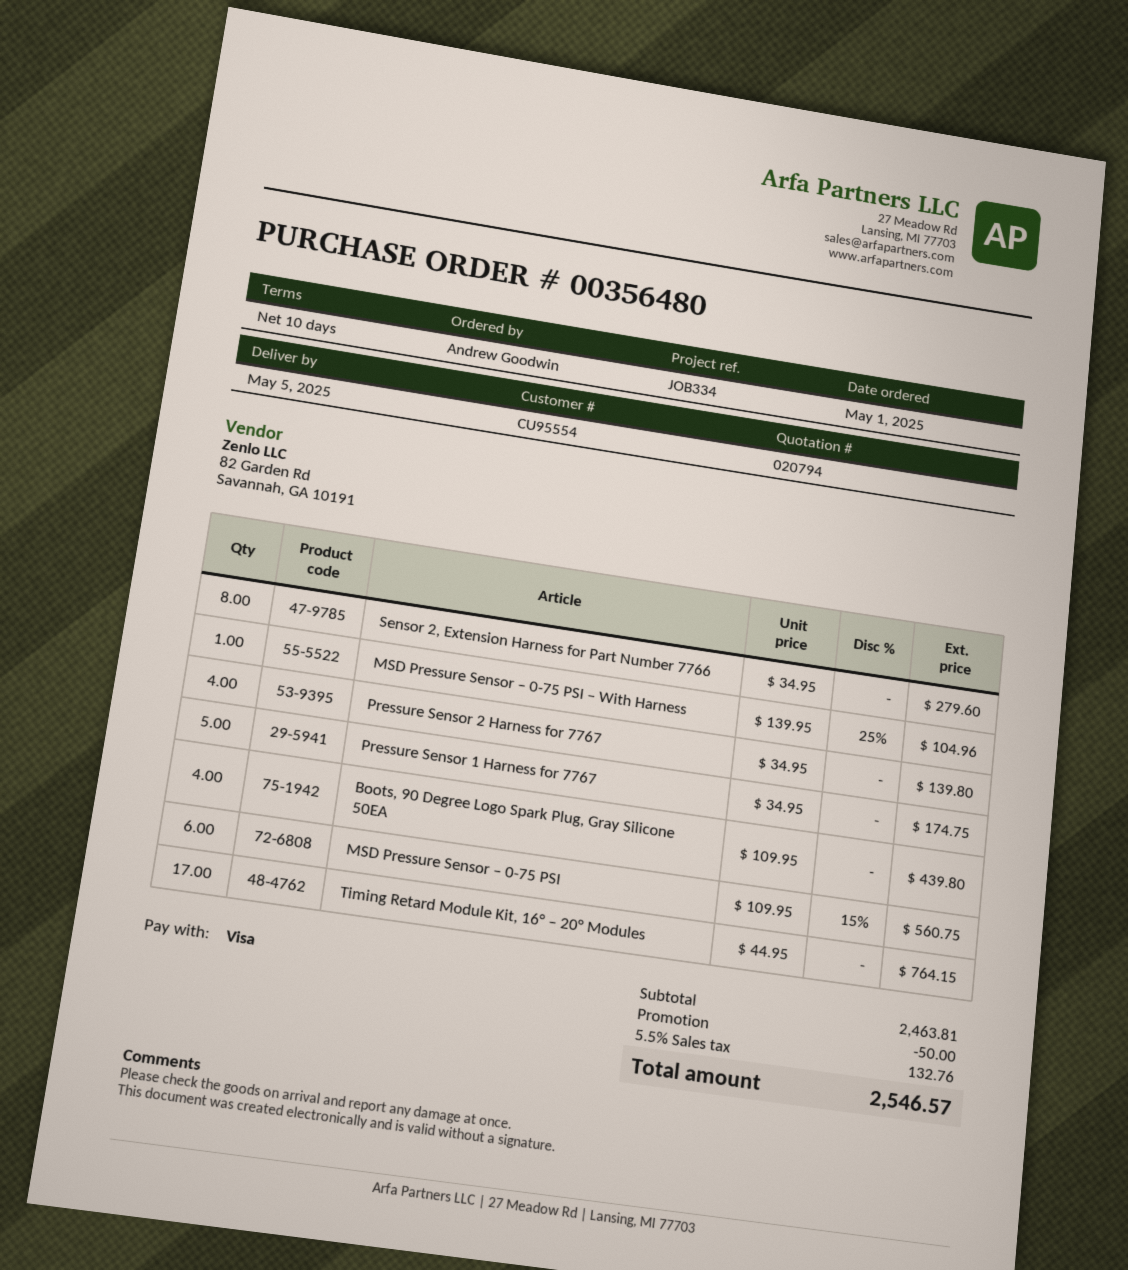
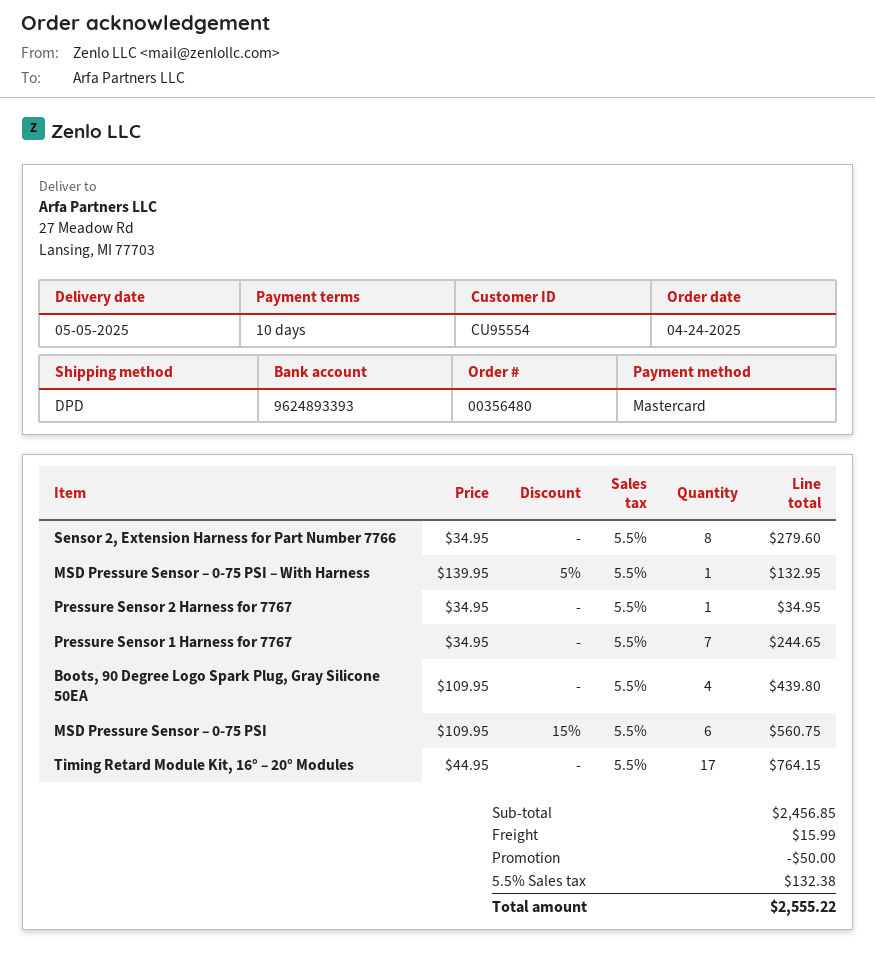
order date: 2025-05-01 -> 2025-04-24
payment method: Visa -> Mastercard
MSD Pressure Sensor – 0-75 PSI – With Harness: 1 x 139.95 - 25% = 104.96 -> 1 x 139.95 - 5% = 132.95
Pressure Sensor 2 Harness for 7767: 4 x 34.95 = 139.80 -> 1 x 34.95 = 34.95
Pressure Sensor 1 Harness for 7767: 5 x 34.95 = 174.75 -> 7 x 34.95 = 244.65
subtotal: 2463.81 -> 2456.85
shipping: none -> 15.99
tax: 5.5% = 132.76 -> 5.5% = 132.38
total: 2546.57 -> 2555.22

